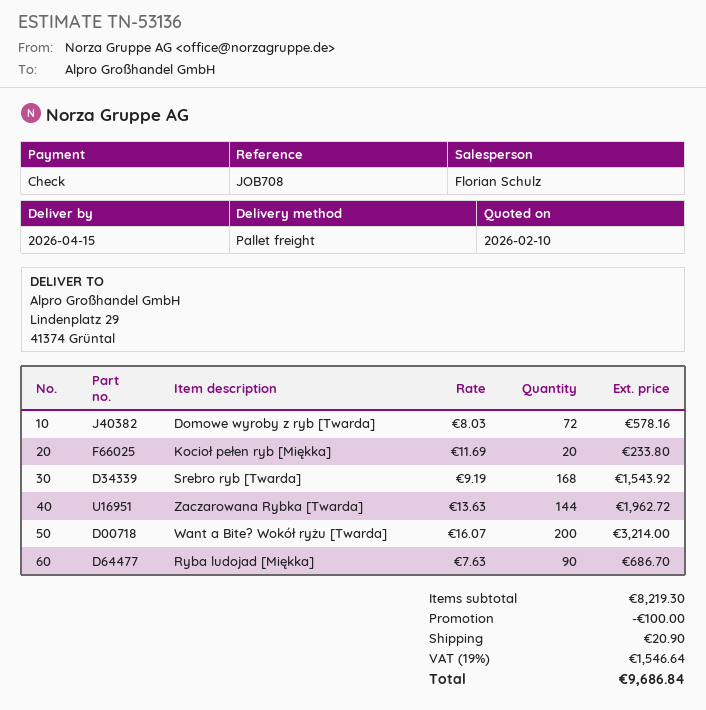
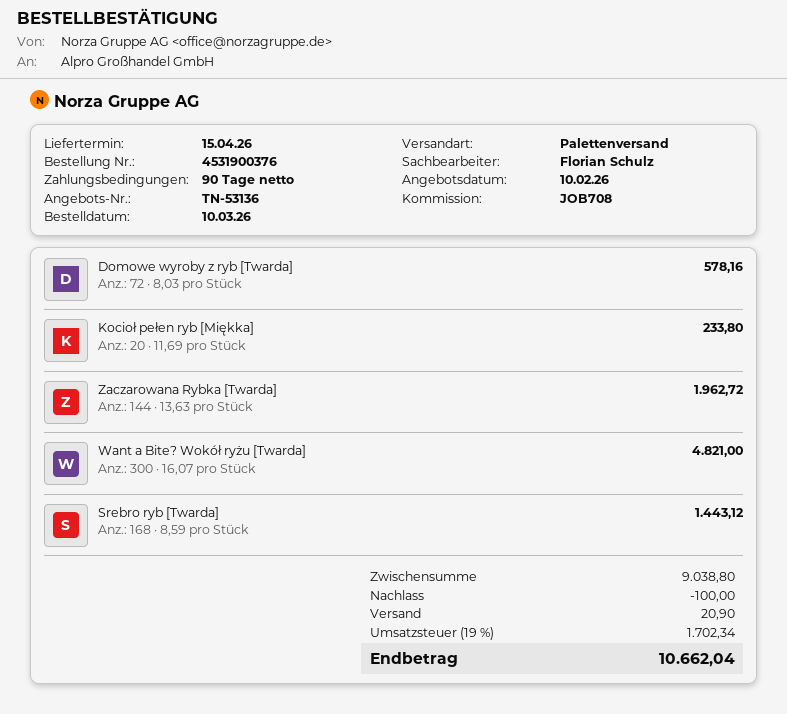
Srebro ryb [Twarda]: 168 x 9.19 = 1543.92 -> 168 x 8.59 = 1443.12
Want a Bite? Wokół ryżu [Twarda]: 200 x 16.07 = 3214.00 -> 300 x 16.07 = 4821.00
Ryba ludojad [Miękka]: 90 x 7.63 = 686.70 -> none
subtotal: 8219.30 -> 9038.80
tax: 19% = 1546.64 -> 19% = 1702.34
total: 9686.84 -> 10662.04

